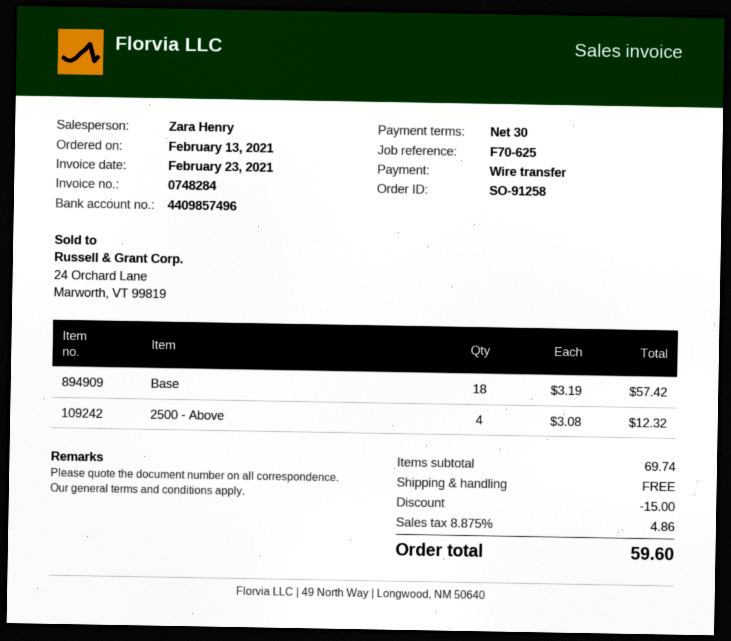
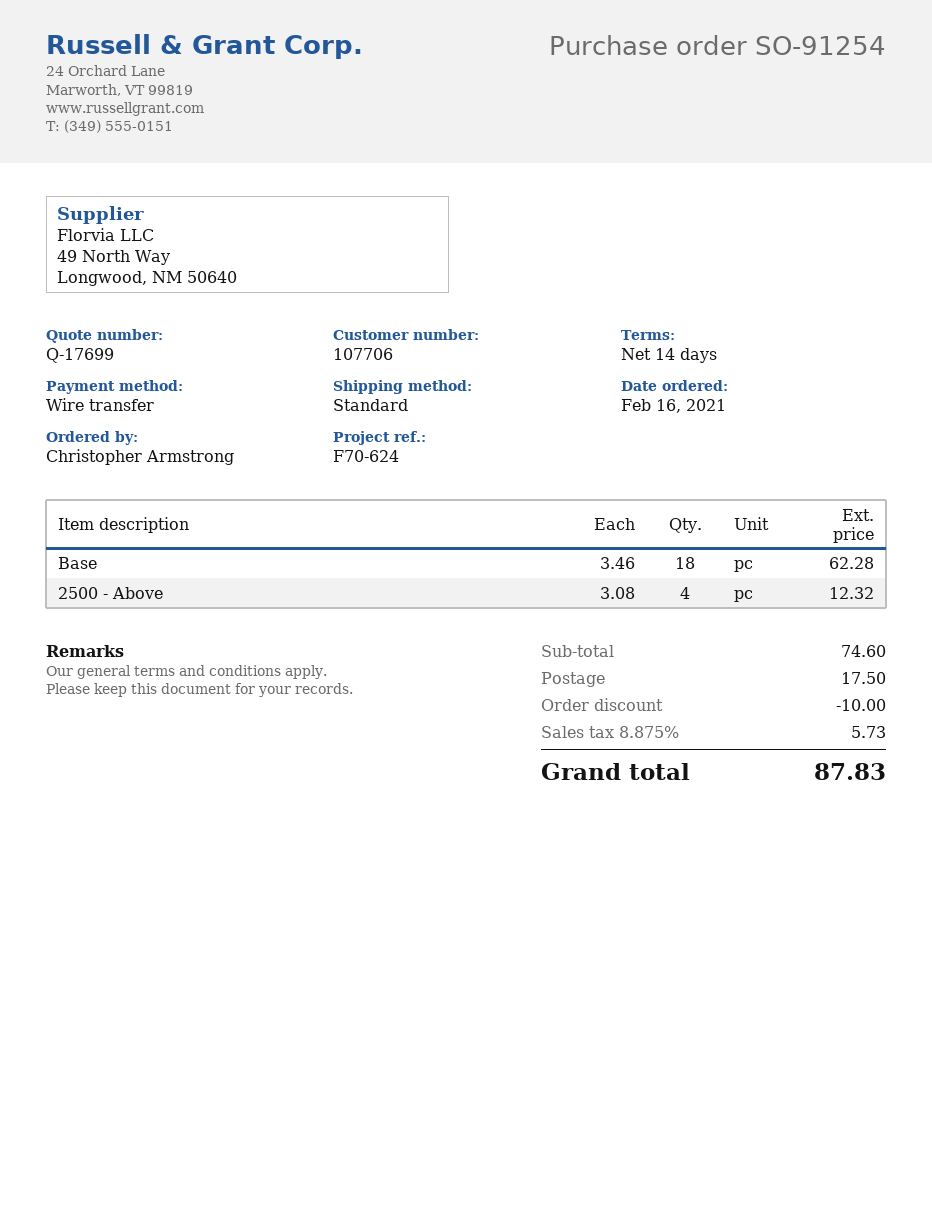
order number: SO-91258 -> SO-91254
order date: 2021-02-13 -> 2021-02-16
payment terms: 30 days -> 14 days
reference: F70-625 -> F70-624
Base: 18 x 3.19 = 57.42 -> 18 x 3.46 = 62.28
subtotal: 69.74 -> 74.60
discount: 15.00 -> 10.00
shipping: 0.00 -> 17.50
tax: 8.875% = 4.86 -> 8.875% = 5.73
total: 59.60 -> 87.83

